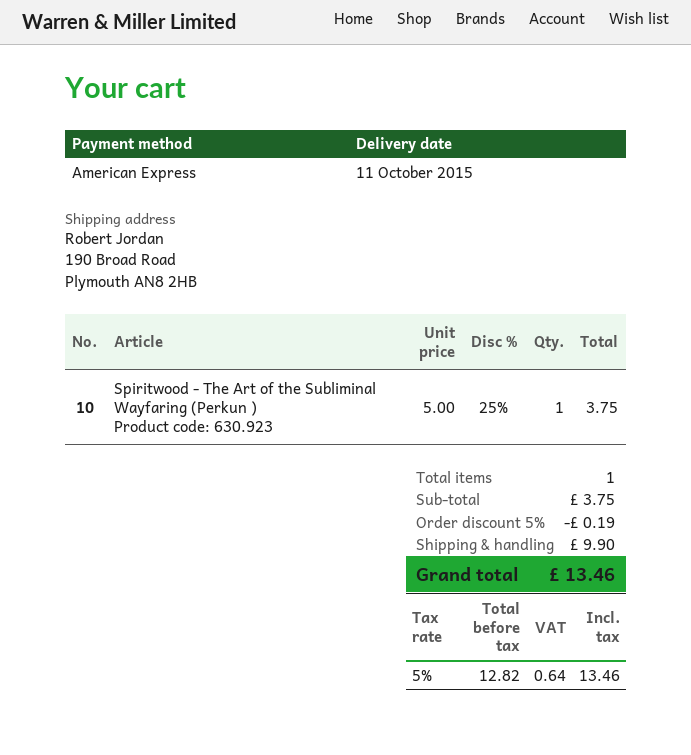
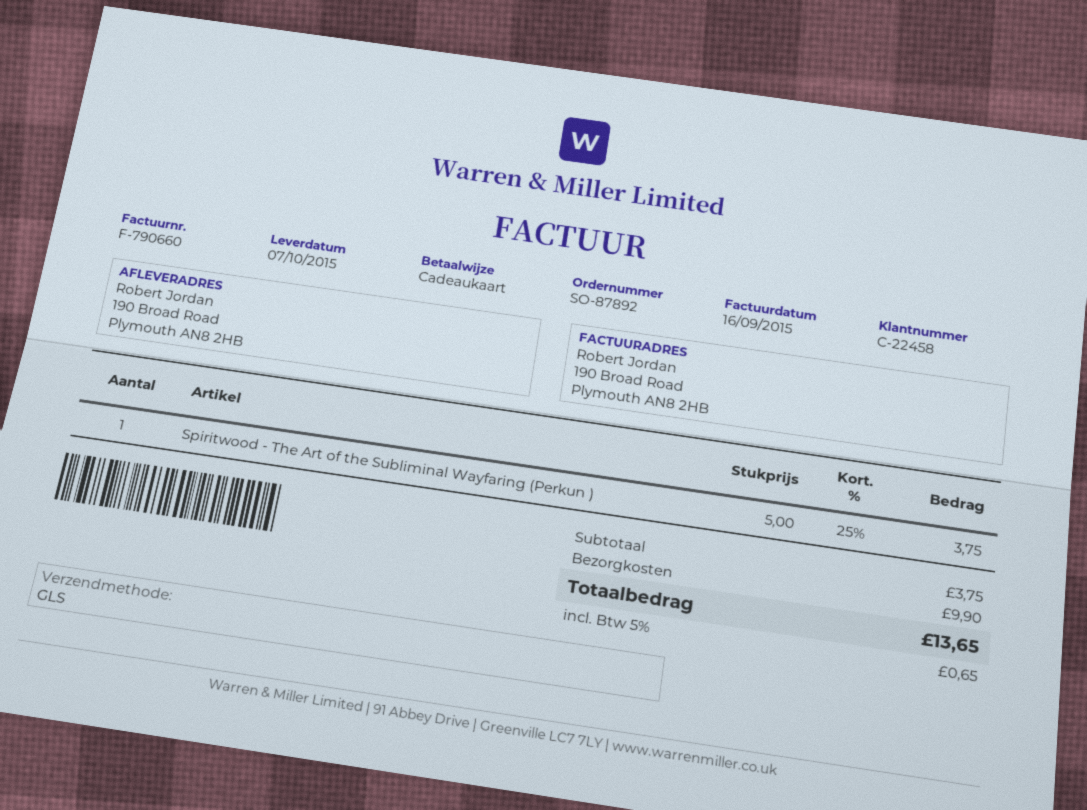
delivery date: 2015-10-11 -> 2015-10-07
payment method: American Express -> gift card
discount: 5% = 0.19 -> none
tax: 5% = 0.64 -> 5% = 0.65
total: 13.46 -> 13.65

